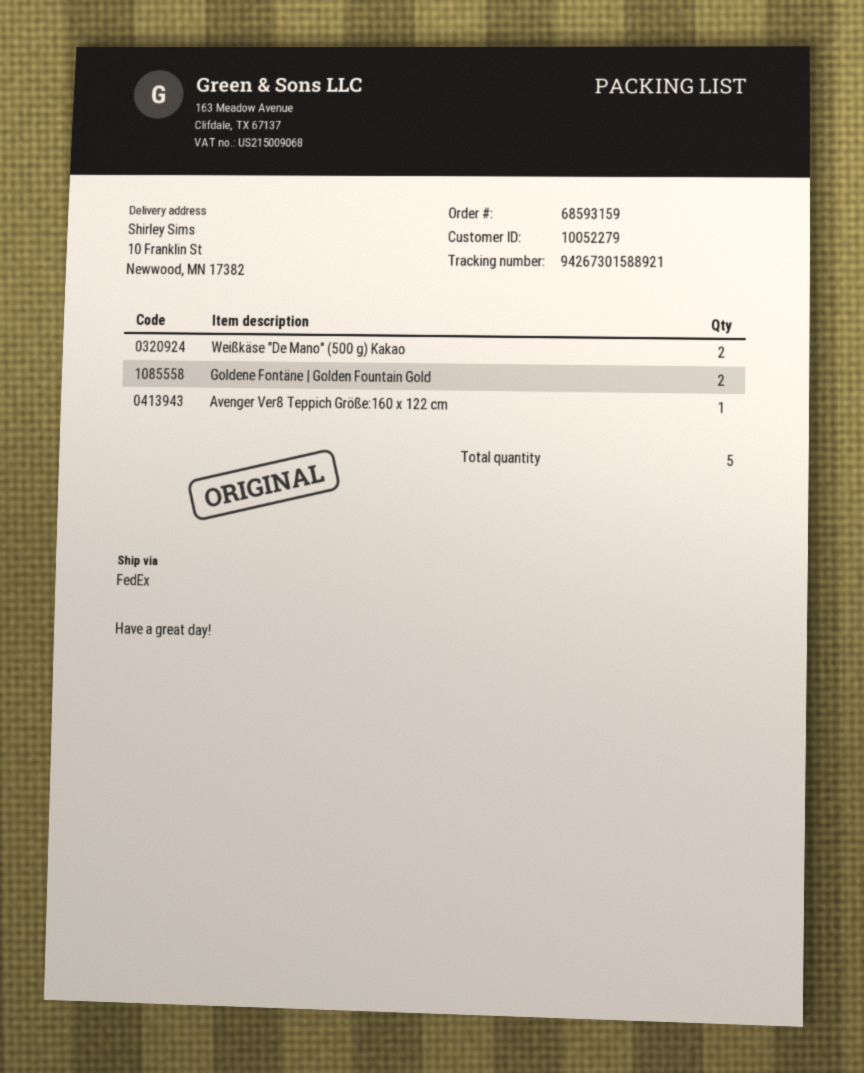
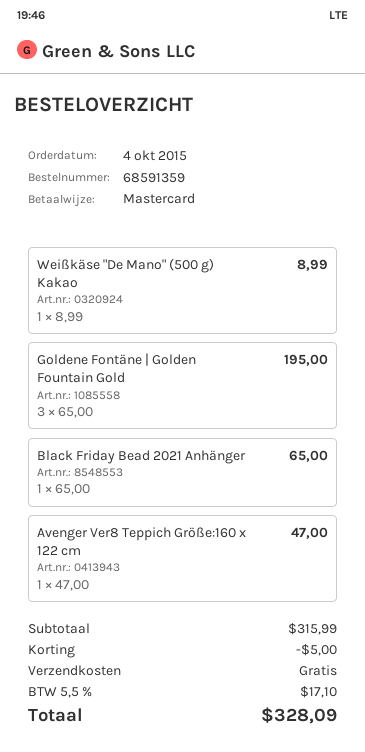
order number: 68593159 -> 68591359
Weißkäse "De Mano" (500 g) Kakao: 2 -> 1
Goldene Fontäne | Golden Fountain Gold: 2 -> 3
Black Friday Bead 2021 Anhänger: none -> 1

